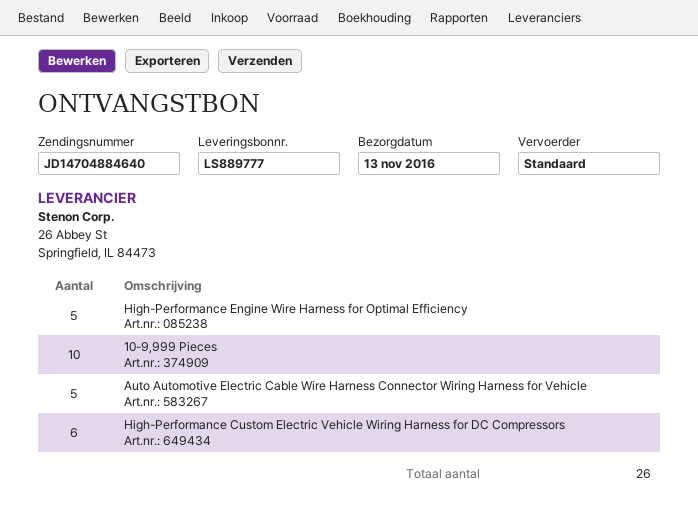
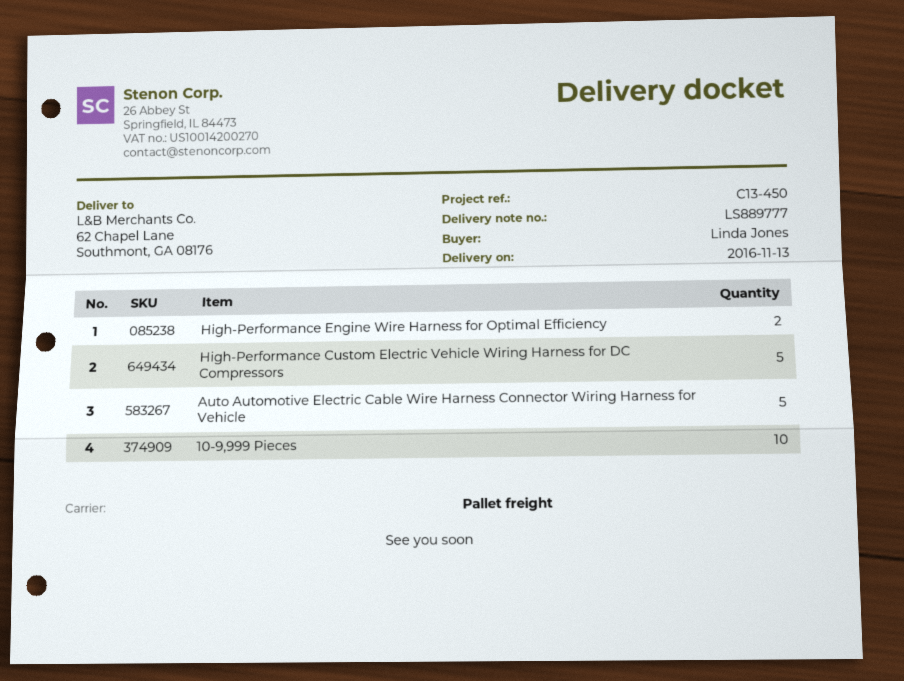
shipping method: standard -> pallet freight
High-Performance Engine Wire Harness for Optimal Efficiency: 5 -> 2
High-Performance Custom Electric Vehicle Wiring Harness for DC Compressors: 6 -> 5

